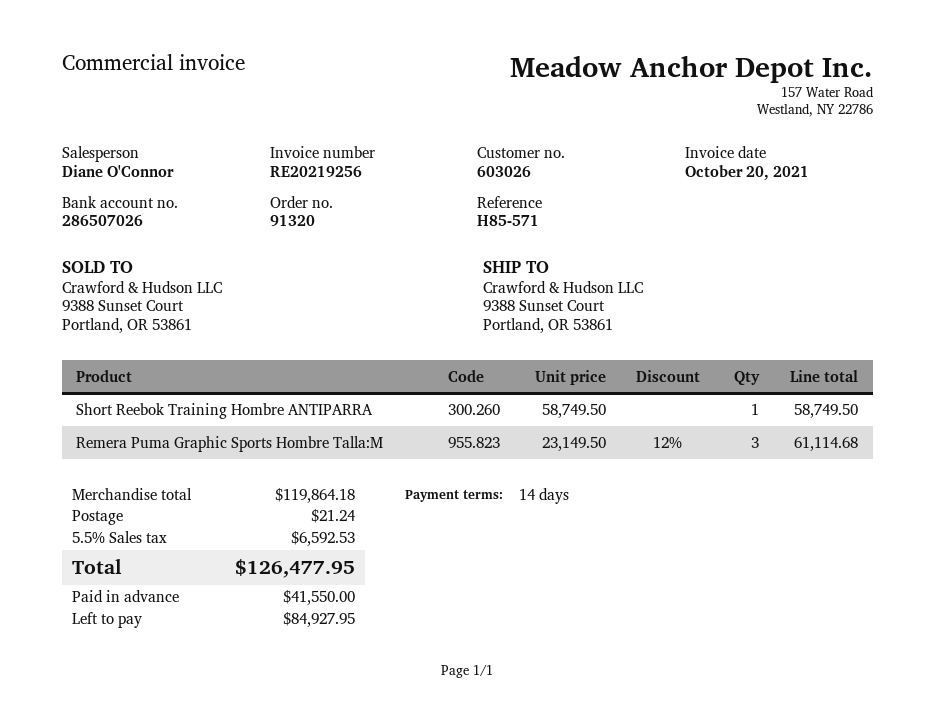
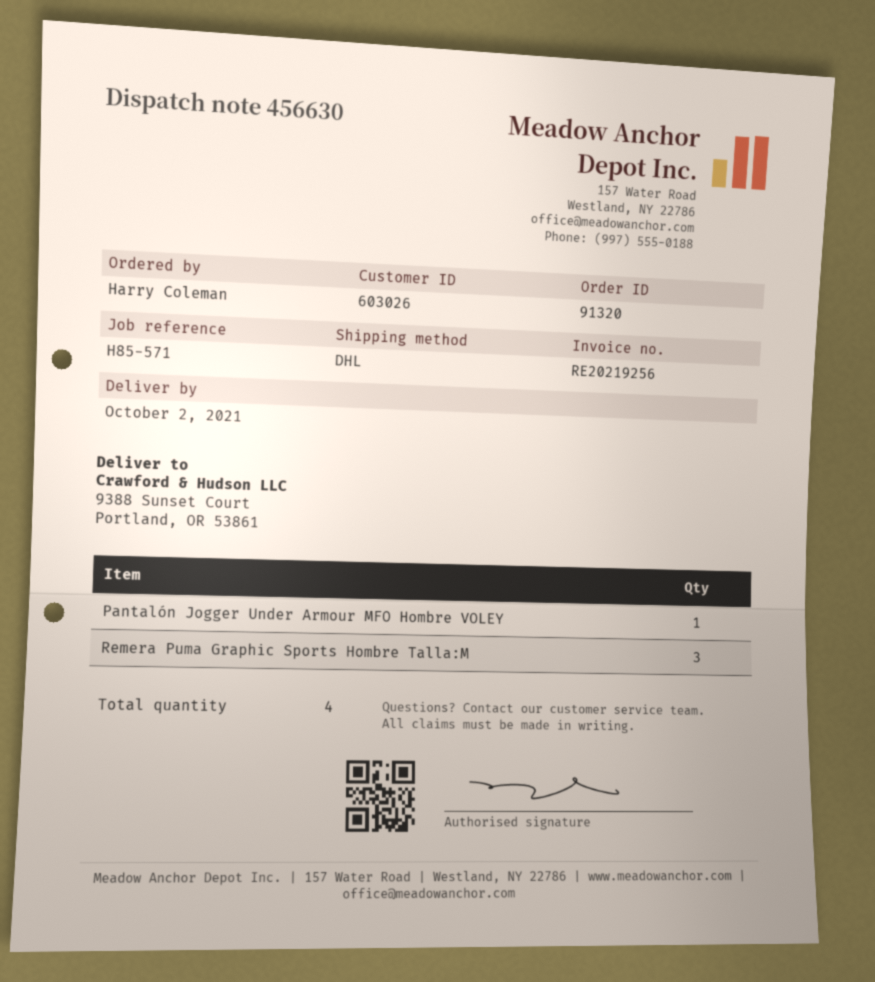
Short Reebok Training Hombre ANTIPARRA: 1 -> none
Pantalón Jogger Under Armour MFO Hombre VOLEY: none -> 1

